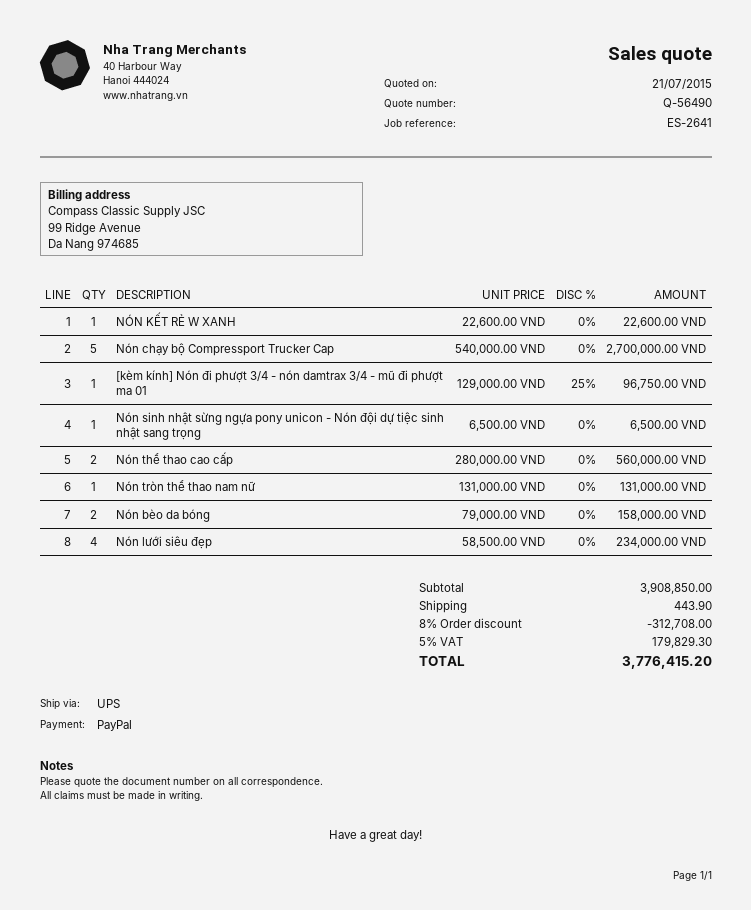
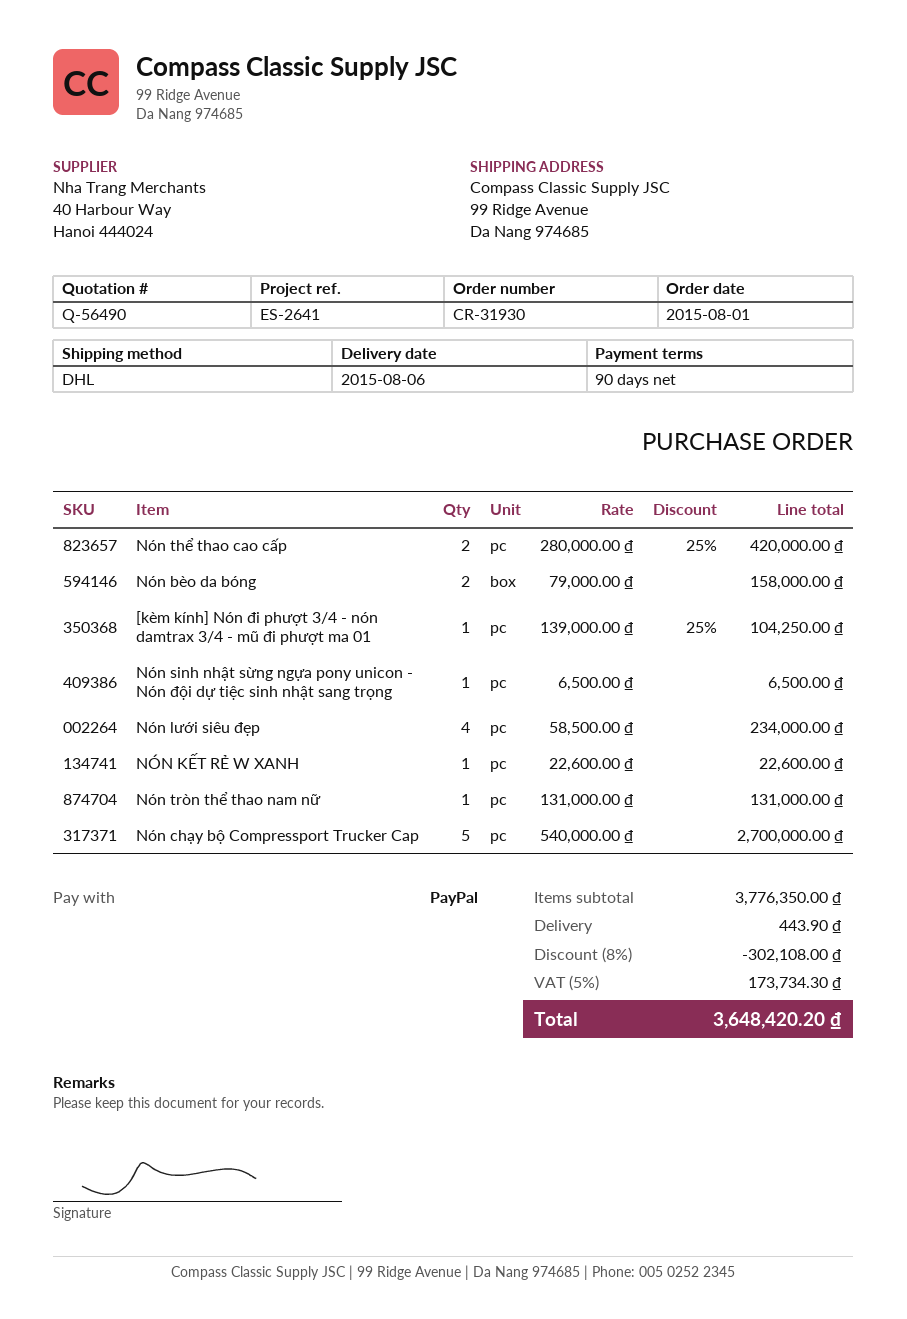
shipping method: UPS -> DHL
[kèm kính] Nón đi phượt 3/4 - nón damtrax 3/4 - mũ đi phượt ma 01: 1 x 129000.00 - 25% = 96750.00 -> 1 x 139000.00 - 25% = 104250.00
Nón thể thao cao cấp: 2 x 280000.00 = 560000.00 -> 2 x 280000.00 - 25% = 420000.00
subtotal: 3908850.00 -> 3776350.00
discount: 8% = 312708.00 -> 8% = 302108.00
tax: 5% = 179829.30 -> 5% = 173734.30
total: 3776415.20 -> 3648420.20

